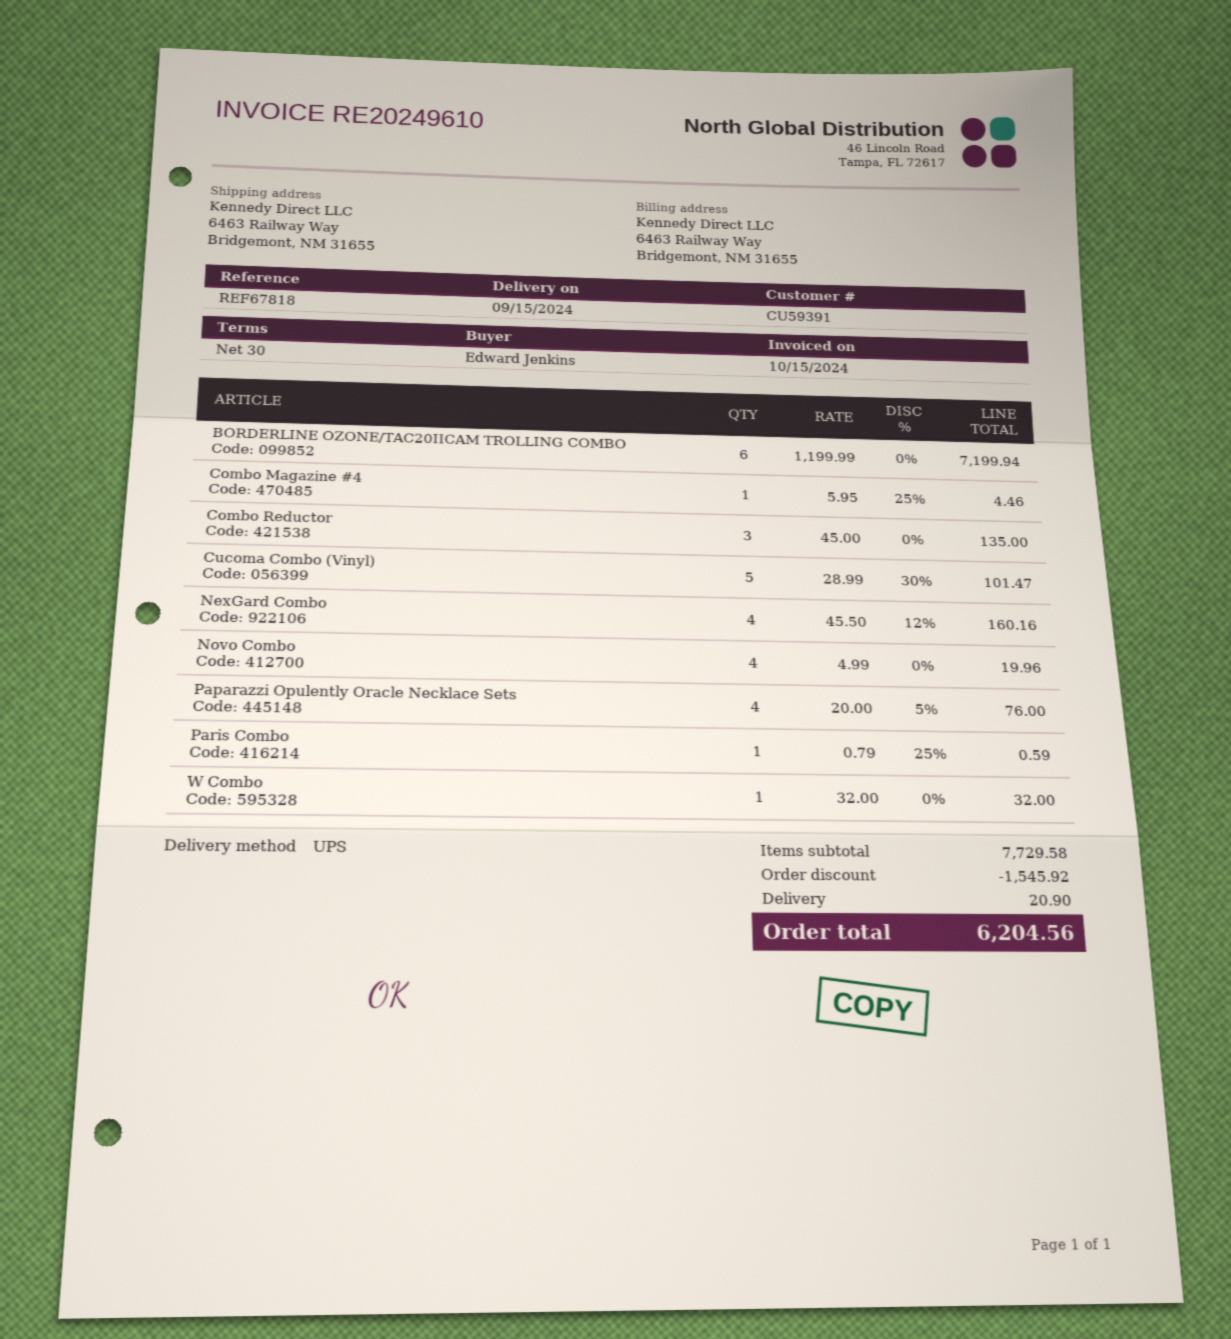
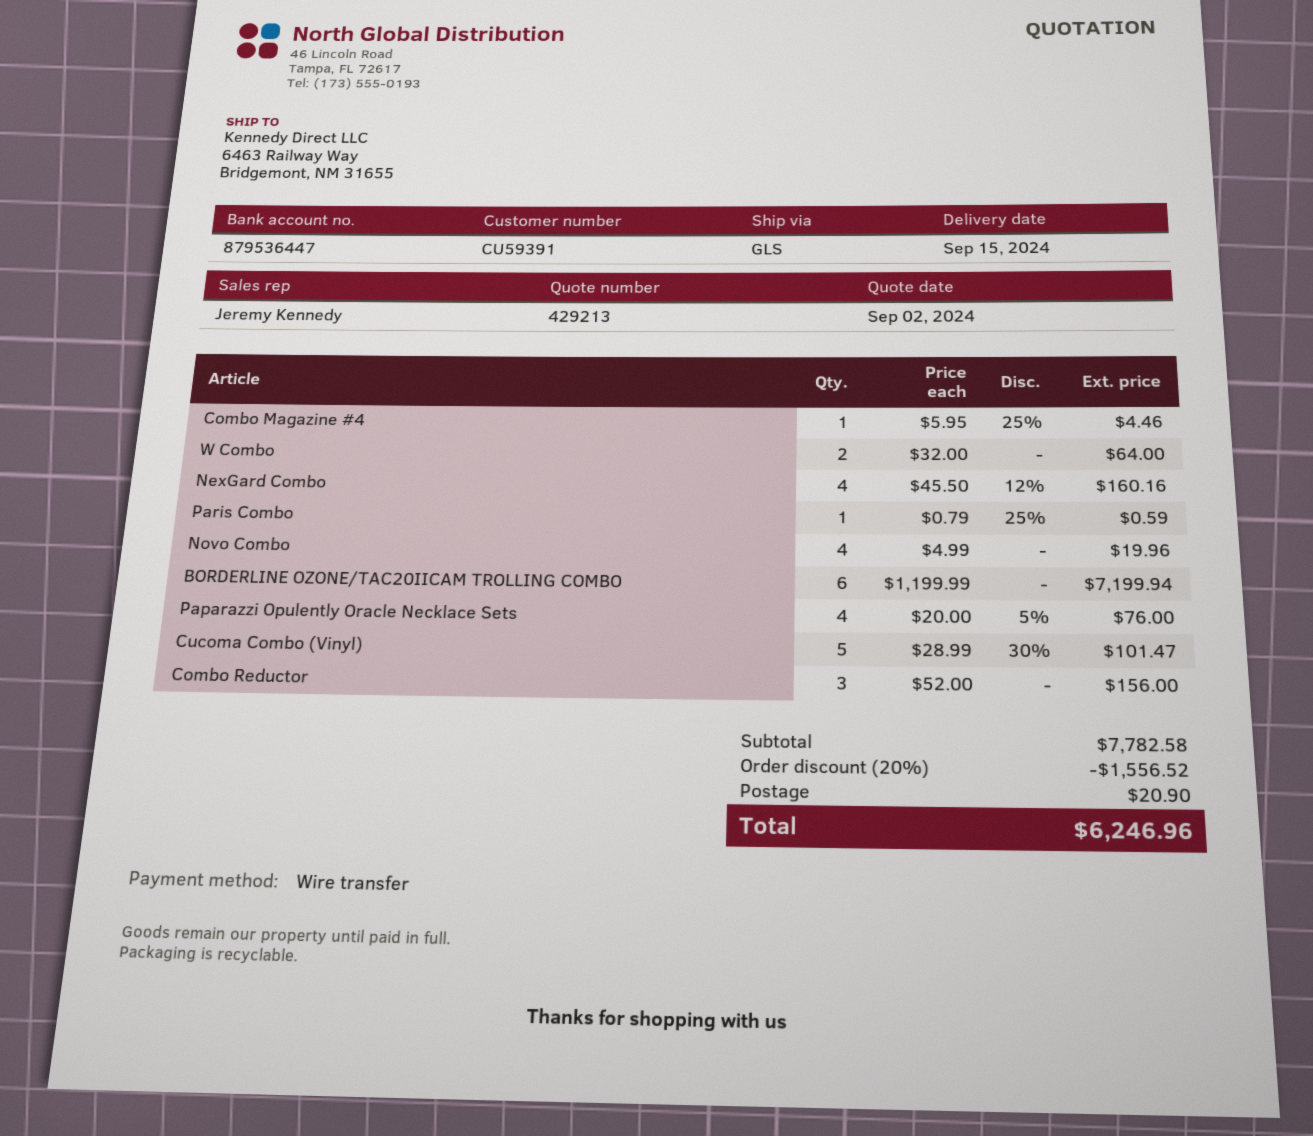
shipping method: UPS -> GLS
Combo Reductor: 3 x 45.00 = 135.00 -> 3 x 52.00 = 156.00
W Combo: 1 x 32.00 = 32.00 -> 2 x 32.00 = 64.00
subtotal: 7729.58 -> 7782.58
discount: 1545.92 -> 1556.52
total: 6204.56 -> 6246.96

